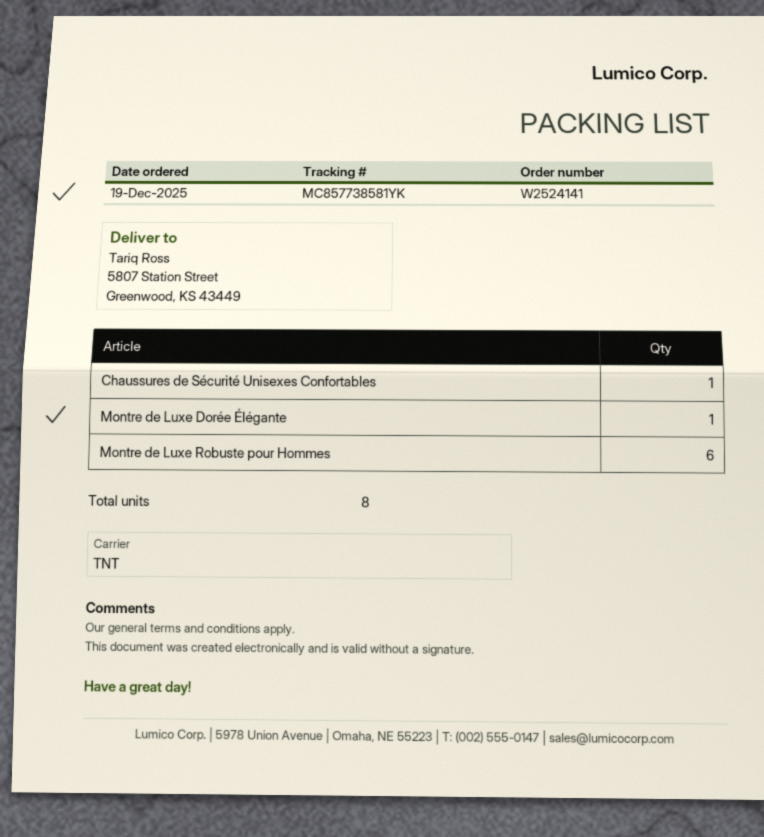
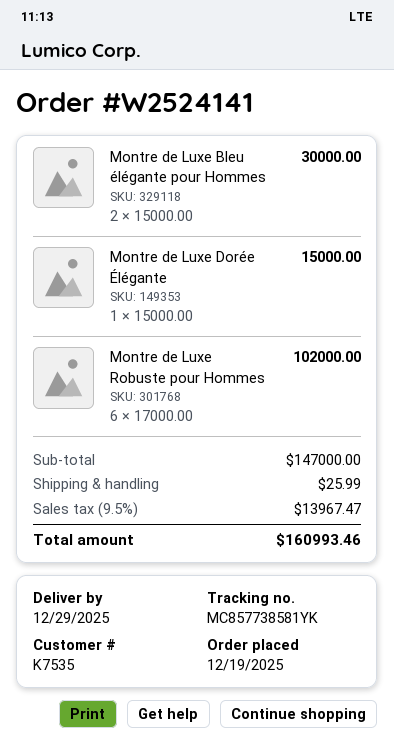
Chaussures de Sécurité Unisexes Confortables: 1 -> none
Montre de Luxe Bleu élégante pour Hommes: none -> 2

